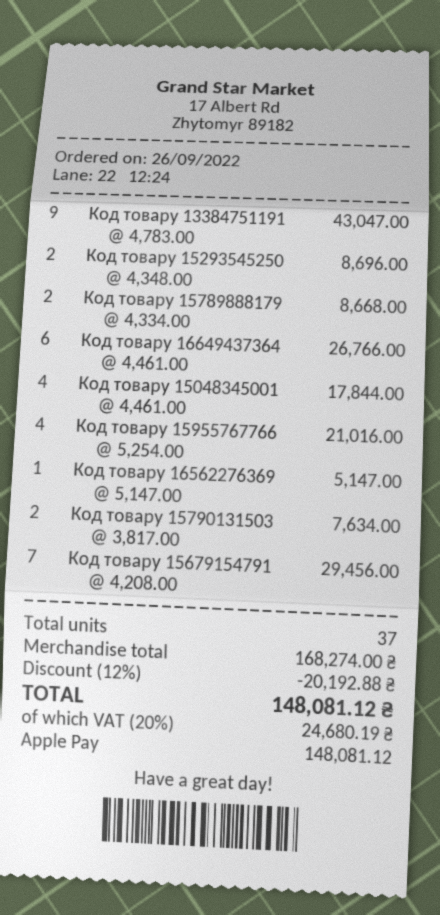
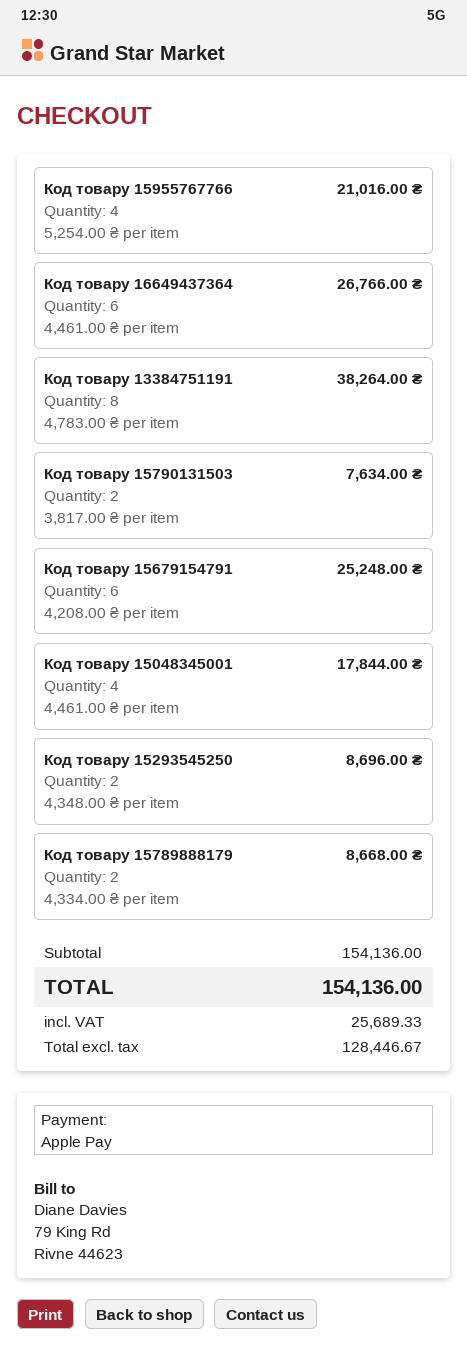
Код товару 13384751191: 9 x 4783.00 = 43047.00 -> 8 x 4783.00 = 38264.00
Код товару 16562276369: 1 x 5147.00 = 5147.00 -> none
Код товару 15679154791: 7 x 4208.00 = 29456.00 -> 6 x 4208.00 = 25248.00
subtotal: 168274.00 -> 154136.00
discount: 12% = 20192.88 -> none
tax: 24680.19 -> 25689.33
total: 148081.12 -> 154136.00

